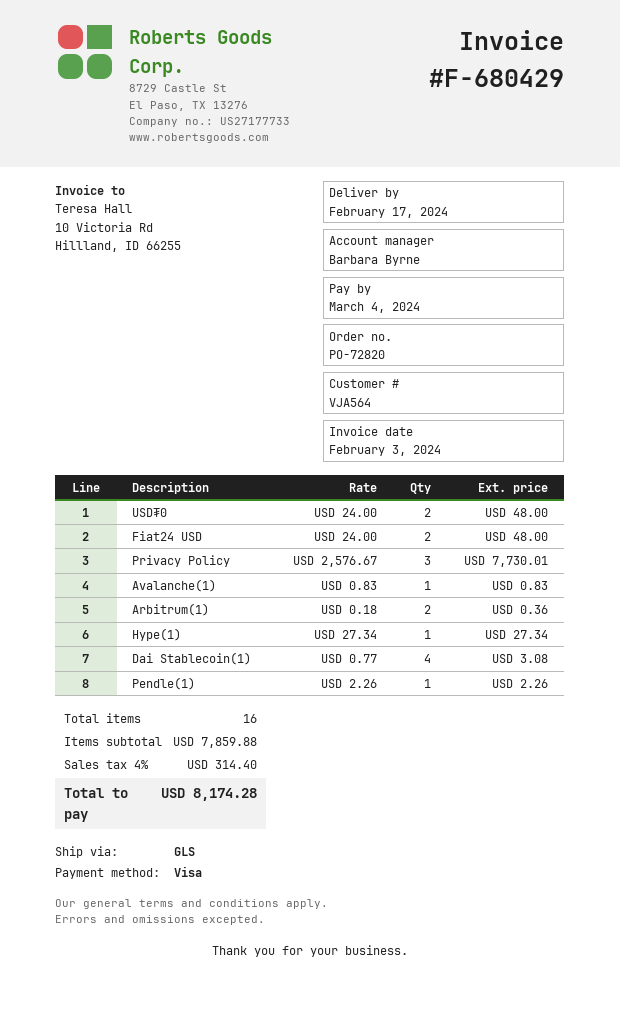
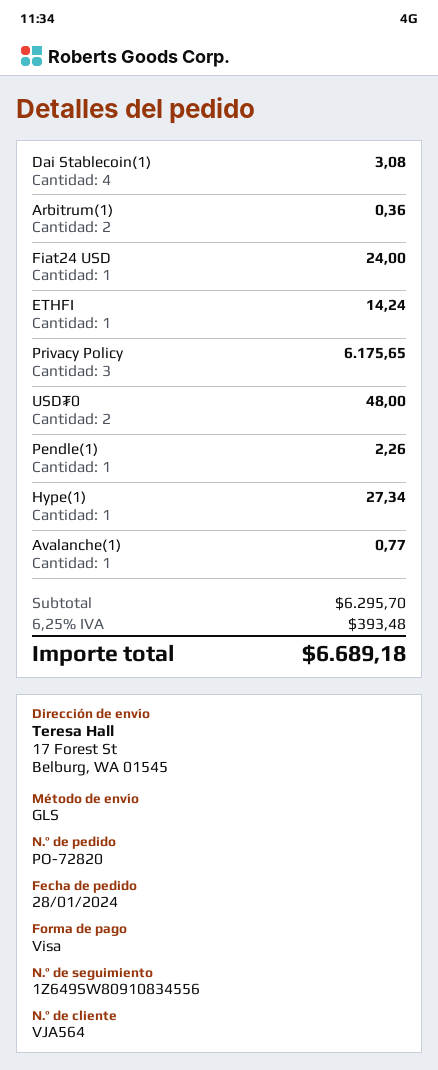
Fiat24 USD: 2 for 48.00 -> 1 for 24.00
Privacy Policy: 3 for 7730.01 -> 3 for 6175.65
Avalanche(1): 1 for 0.83 -> 1 for 0.77
ETHFI: none -> 1 for 14.24
subtotal: 7859.88 -> 6295.70
tax: 4% = 314.40 -> 6.25% = 393.48
total: 8174.28 -> 6689.18

